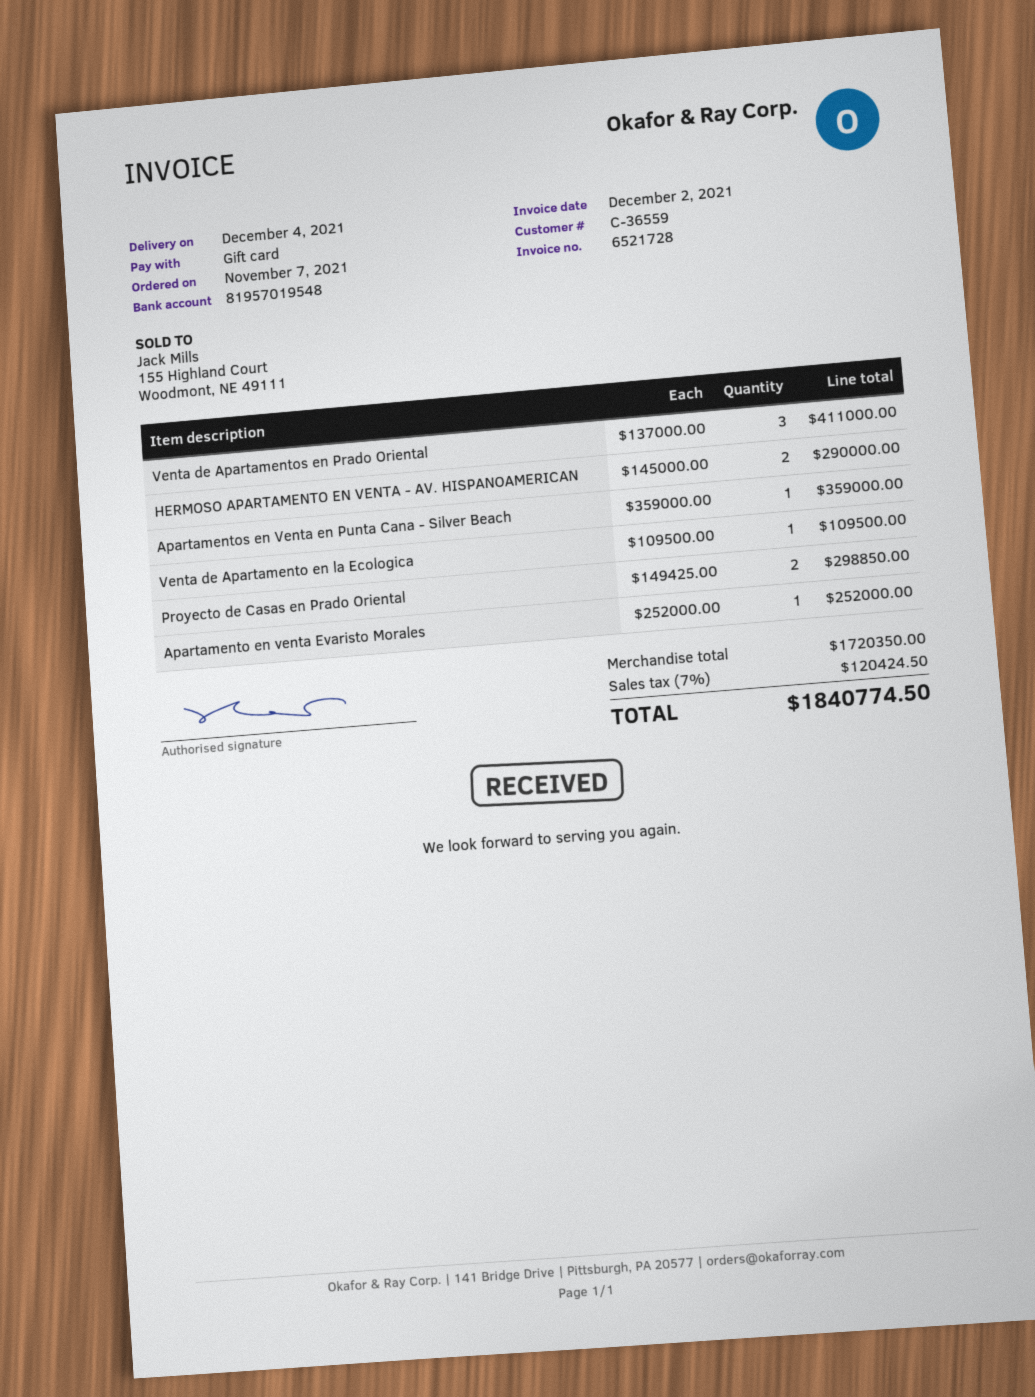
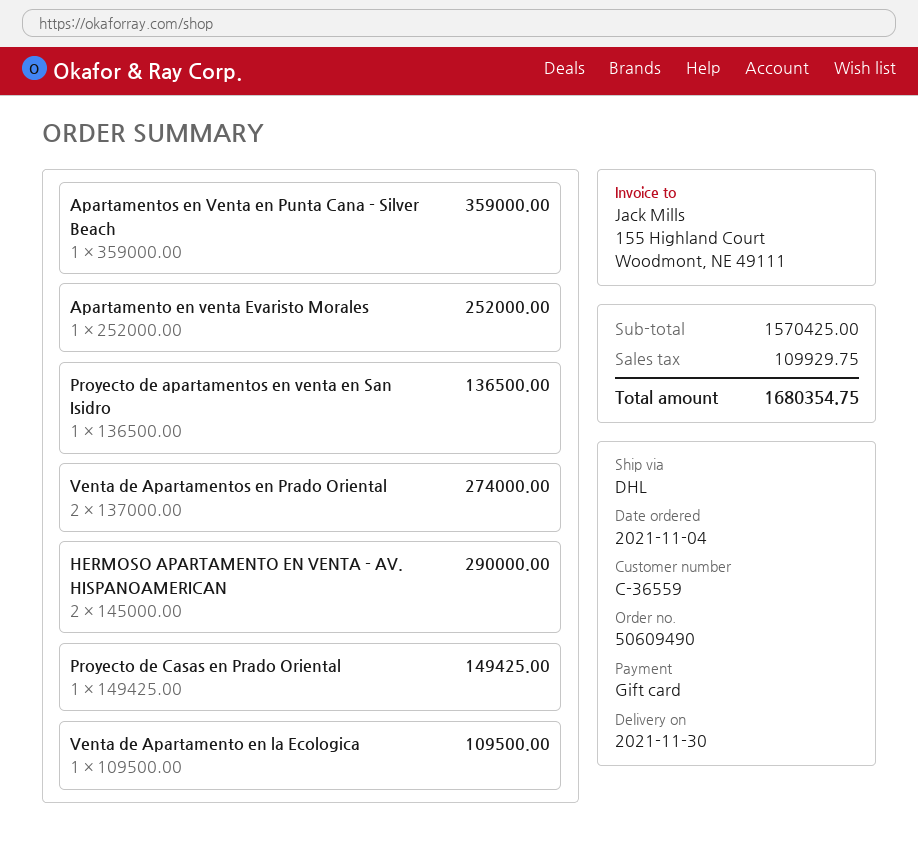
order date: 2021-11-07 -> 2021-11-04
delivery date: 2021-12-04 -> 2021-11-30
Venta de Apartamentos en Prado Oriental: 3 x 137000.00 = 411000.00 -> 2 x 137000.00 = 274000.00
Proyecto de Casas en Prado Oriental: 2 x 149425.00 = 298850.00 -> 1 x 149425.00 = 149425.00
Proyecto de apartamentos en venta en San Isidro: none -> 1 x 136500.00 = 136500.00
subtotal: 1720350.00 -> 1570425.00
tax: 120424.50 -> 109929.75
total: 1840774.50 -> 1680354.75

